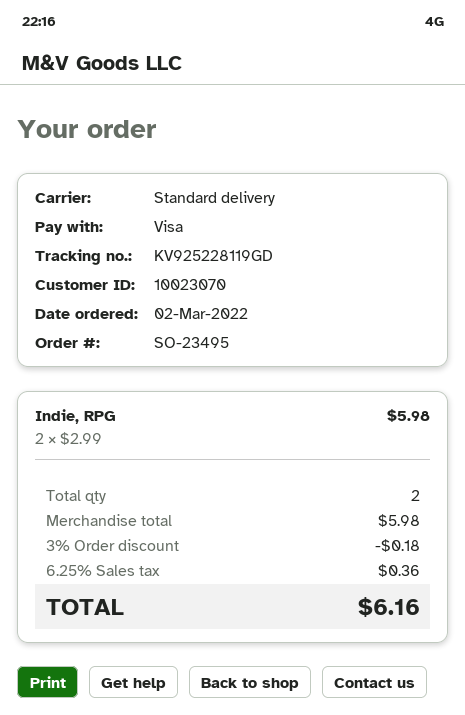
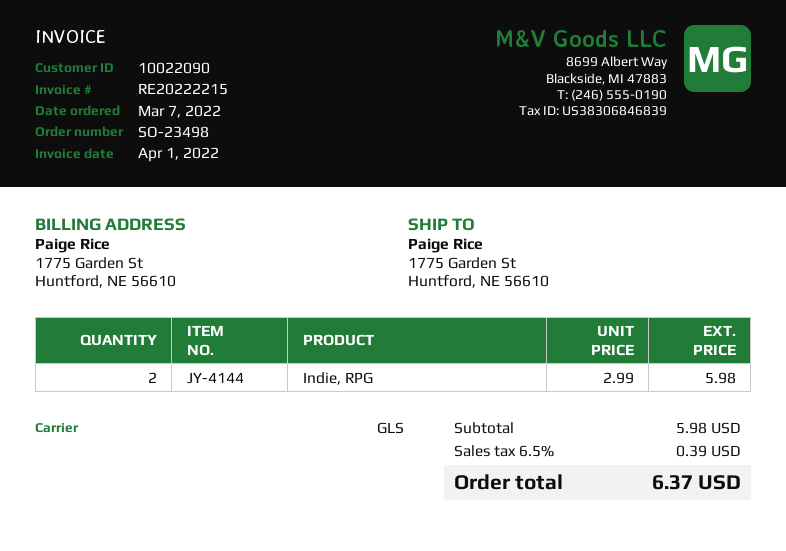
order number: SO-23495 -> SO-23498
order date: 2022-03-02 -> 2022-03-07
customer number: 10023070 -> 10022090
shipping method: standard -> GLS
discount: 3% = 0.18 -> none
tax: 6.25% = 0.36 -> 6.5% = 0.39
total: 6.16 -> 6.37

